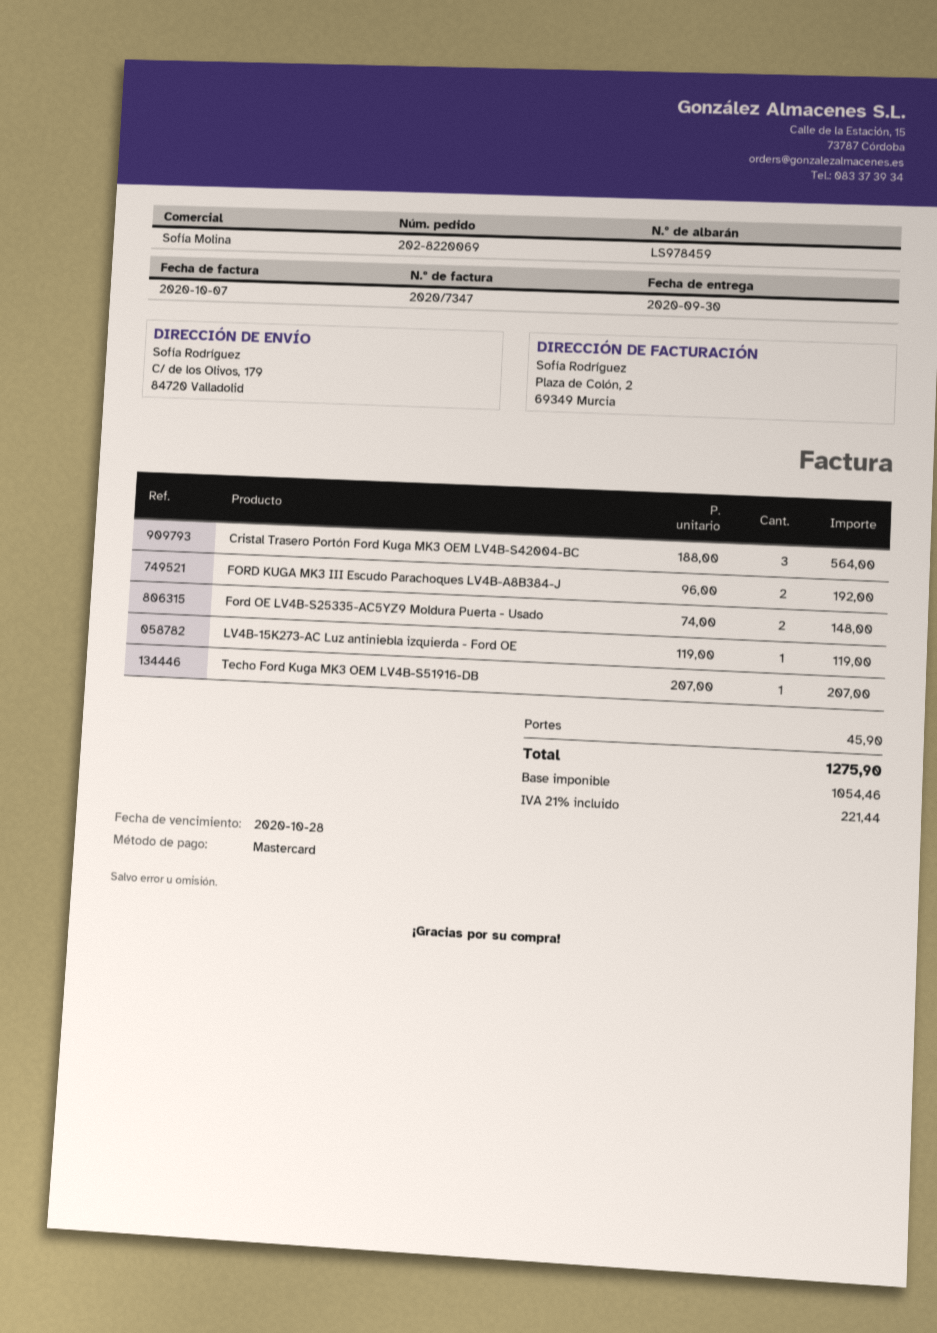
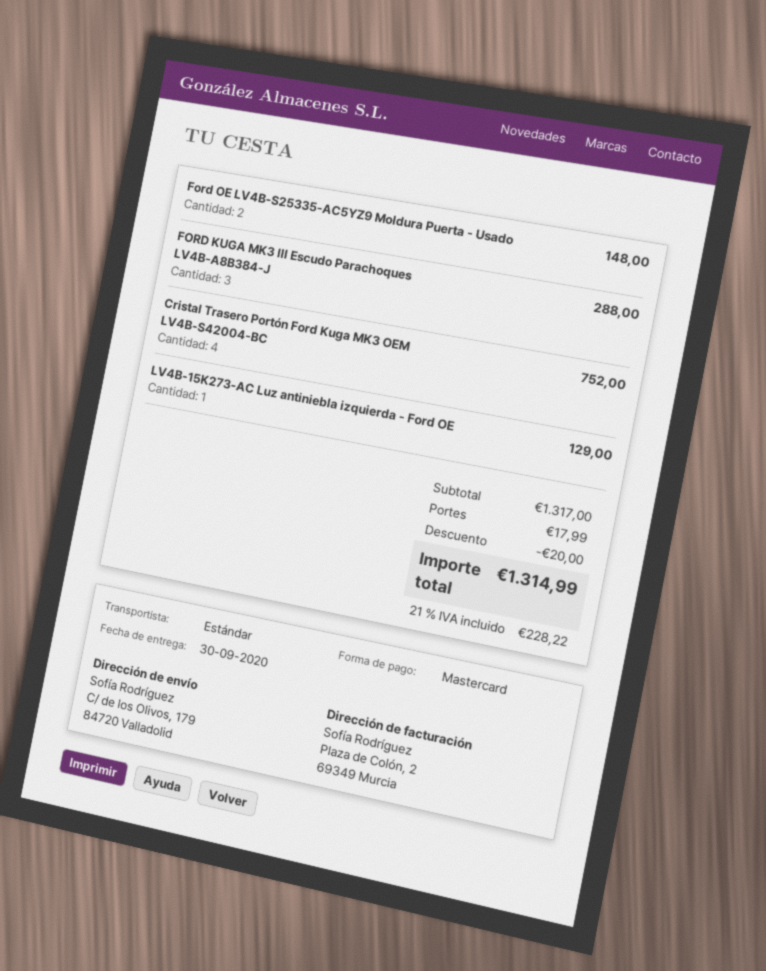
Cristal Trasero Portón Ford Kuga MK3 OEM LV4B-S42004-BC: 3 for 564.00 -> 4 for 752.00
FORD KUGA MK3 III Escudo Parachoques LV4B-A8B384-J: 2 for 192.00 -> 3 for 288.00
LV4B-15K273-AC Luz antiniebla izquierda - Ford OE: 1 for 119.00 -> 1 for 129.00
Techo Ford Kuga MK3 OEM LV4B-S51916-DB: 1 for 207.00 -> none
discount: none -> 20.00
shipping: 45.90 -> 17.99
tax: 21% = 221.44 -> 21% = 228.22
total: 1275.90 -> 1314.99

